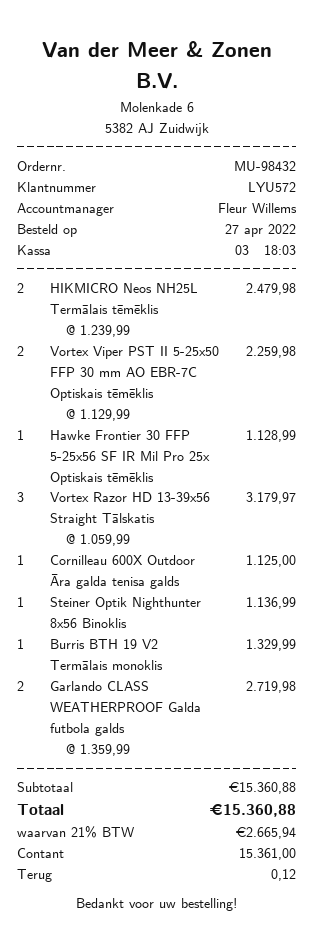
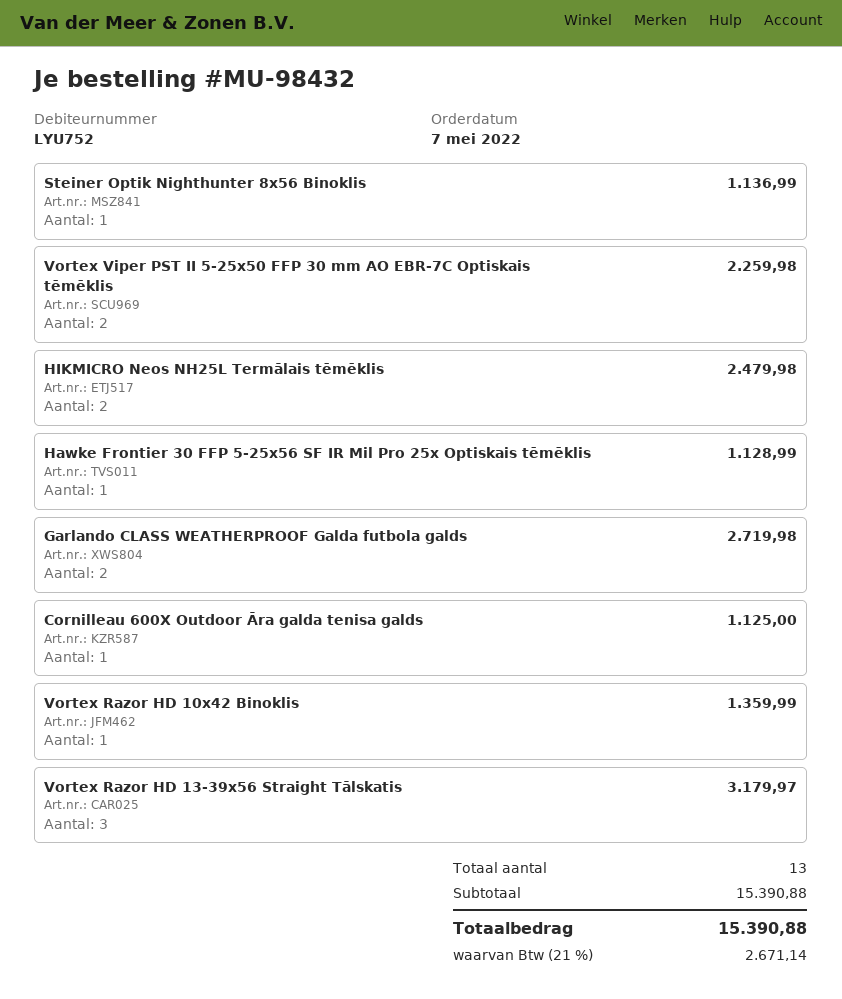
order date: 2022-04-27 -> 2022-05-07
customer number: LYU572 -> LYU752
Burris BTH 19 V2 Termālais monoklis: 1 for 1329.99 -> none
Vortex Razor HD 10x42 Binoklis: none -> 1 for 1359.99
subtotal: 15360.88 -> 15390.88
tax: 21% = 2665.94 -> 21% = 2671.14
total: 15360.88 -> 15390.88

